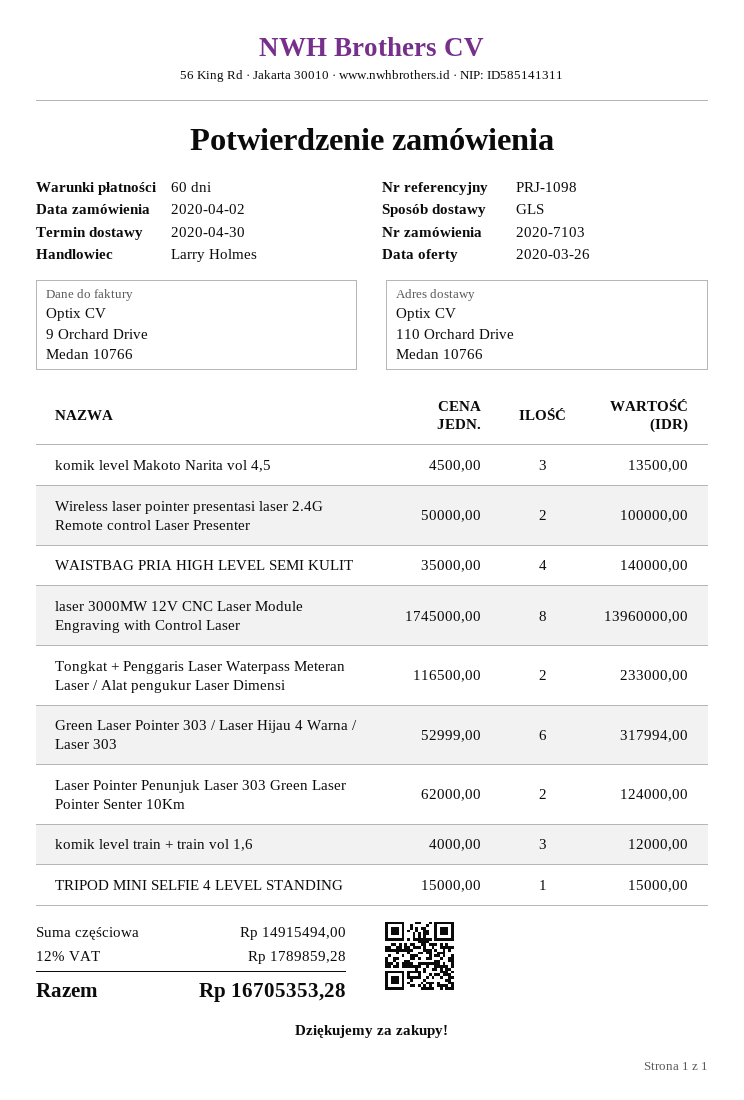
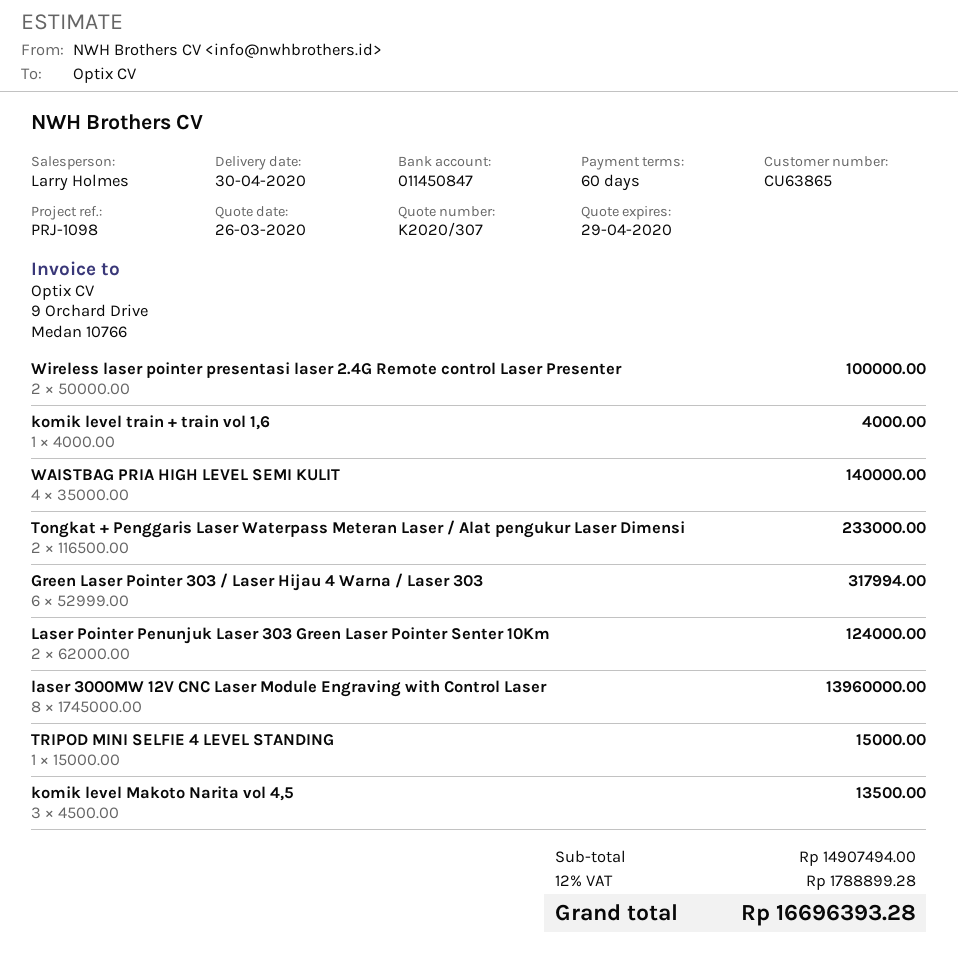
komik level train + train vol 1,6: 3 x 4000.00 = 12000.00 -> 1 x 4000.00 = 4000.00
subtotal: 14915494.00 -> 14907494.00
tax: 12% = 1789859.28 -> 12% = 1788899.28
total: 16705353.28 -> 16696393.28

